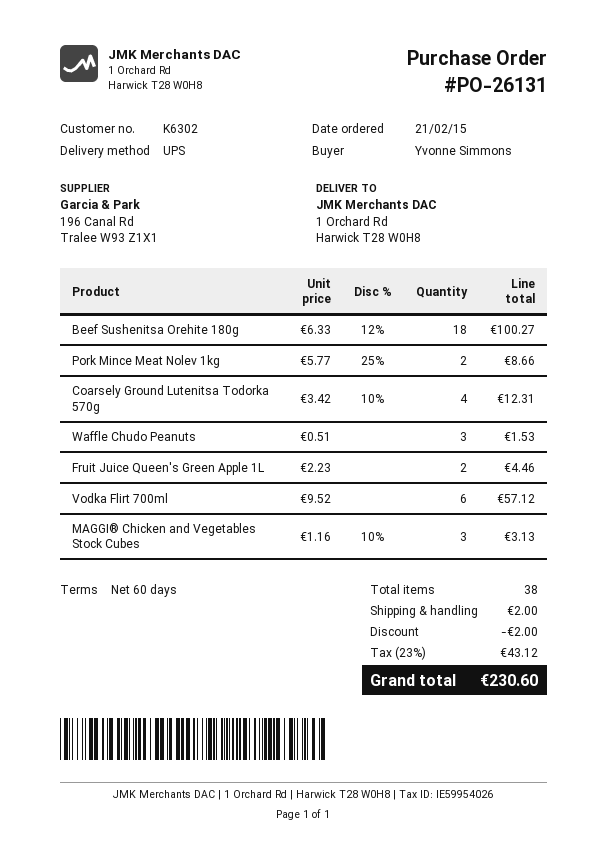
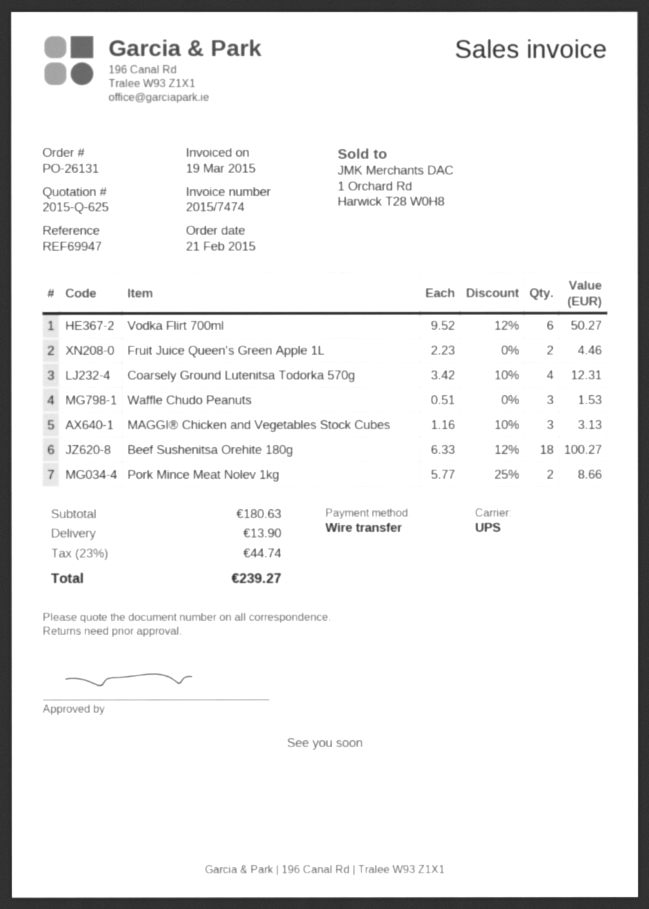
Vodka Flirt 700ml: 6 x 9.52 = 57.12 -> 6 x 9.52 - 12% = 50.27
discount: 2.00 -> none
shipping: 2.00 -> 13.90
tax: 23% = 43.12 -> 23% = 44.74
total: 230.60 -> 239.27

